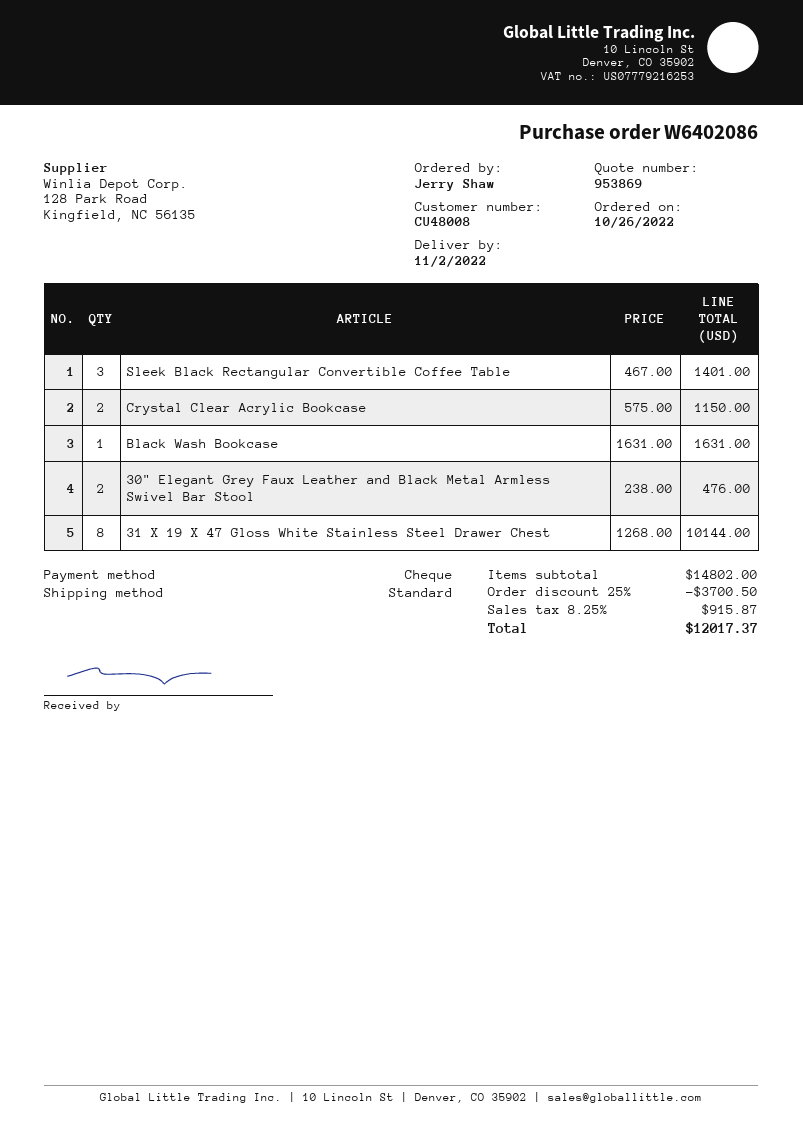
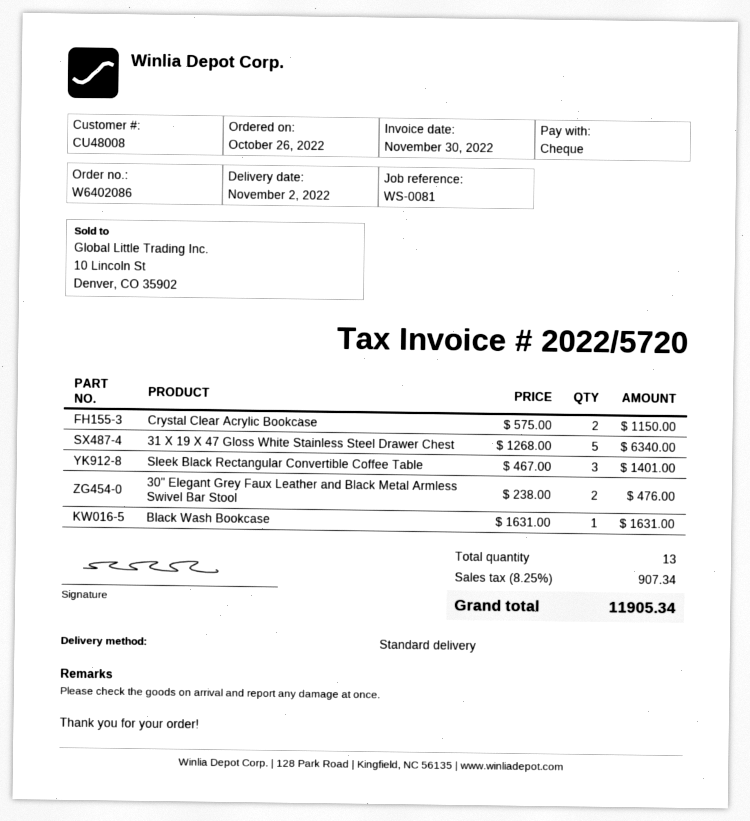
31 X 19 X 47 Gloss White Stainless Steel Drawer Chest: 8 x 1268.00 = 10144.00 -> 5 x 1268.00 = 6340.00
discount: 25% = 3700.50 -> none
tax: 8.25% = 915.87 -> 8.25% = 907.34
total: 12017.37 -> 11905.34

